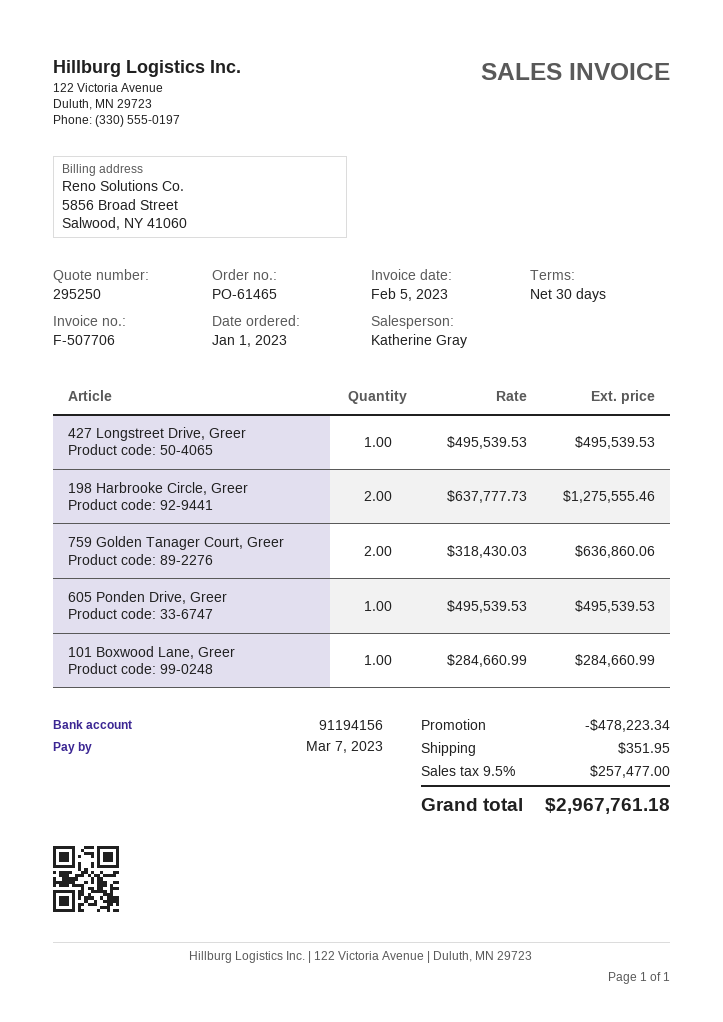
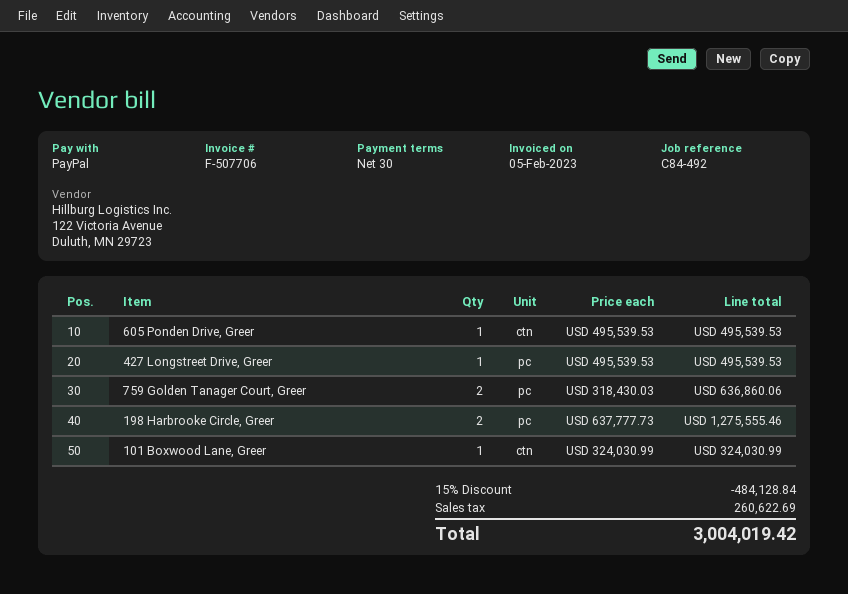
101 Boxwood Lane, Greer: 1 x 284660.99 = 284660.99 -> 1 x 324030.99 = 324030.99
discount: 478223.34 -> 484128.84
shipping: 351.95 -> none
tax: 257477.00 -> 260622.69
total: 2967761.18 -> 3004019.42

